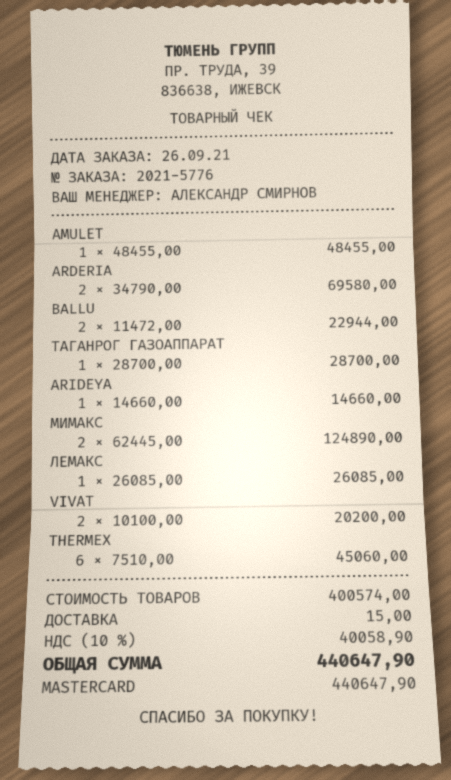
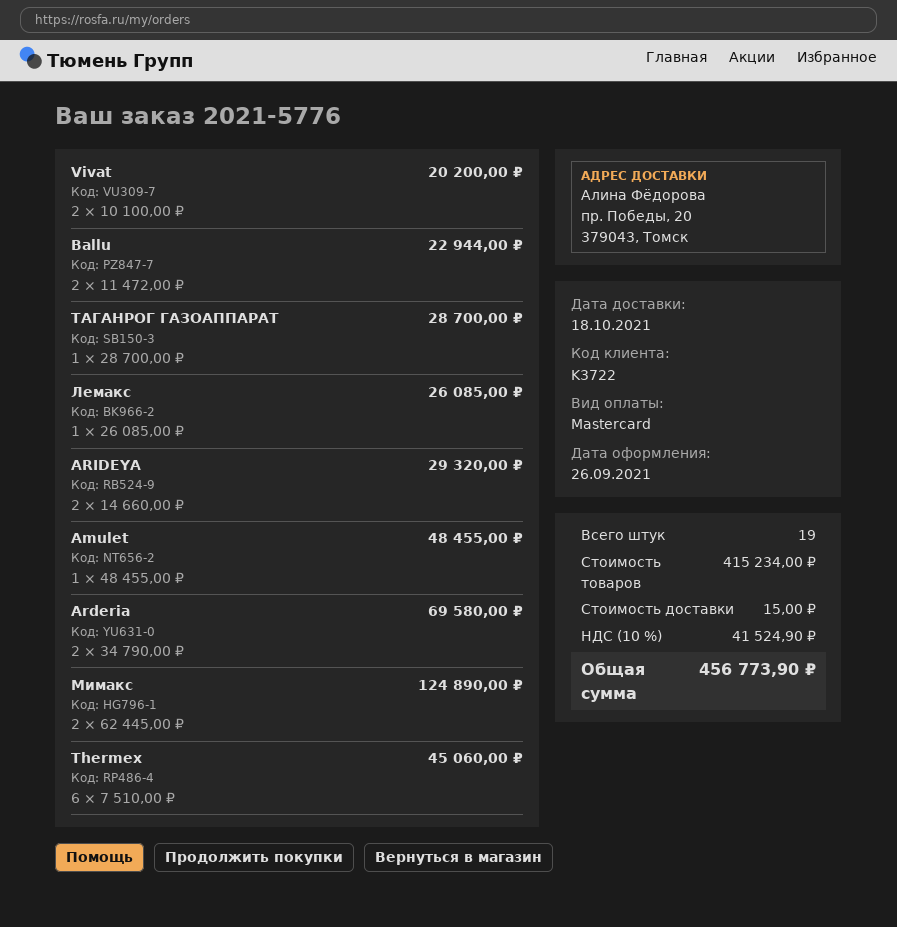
ARIDEYA: 1 x 14660.00 = 14660.00 -> 2 x 14660.00 = 29320.00
subtotal: 400574.00 -> 415234.00
tax: 10% = 40058.90 -> 10% = 41524.90
total: 440647.90 -> 456773.90

